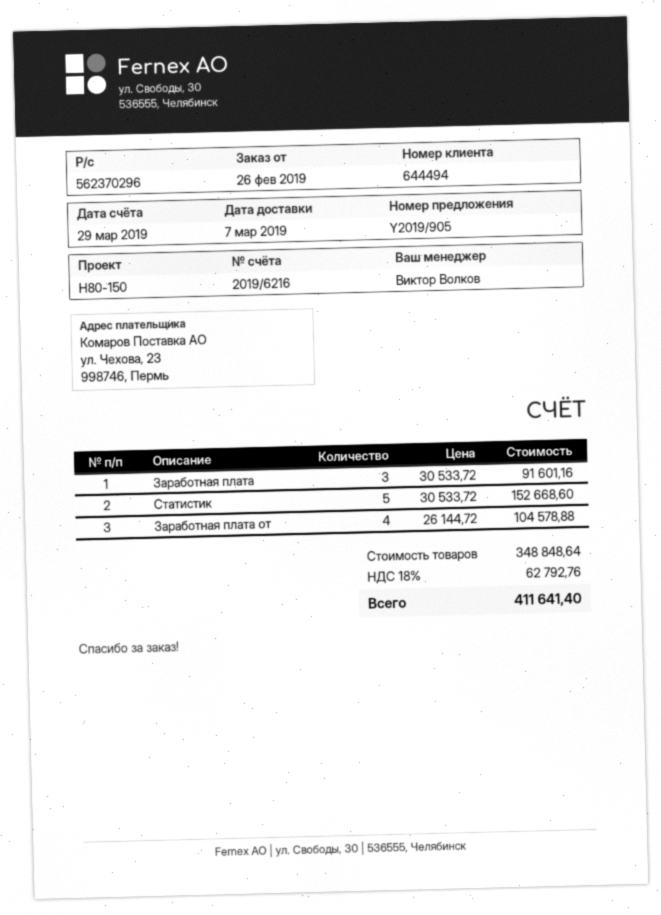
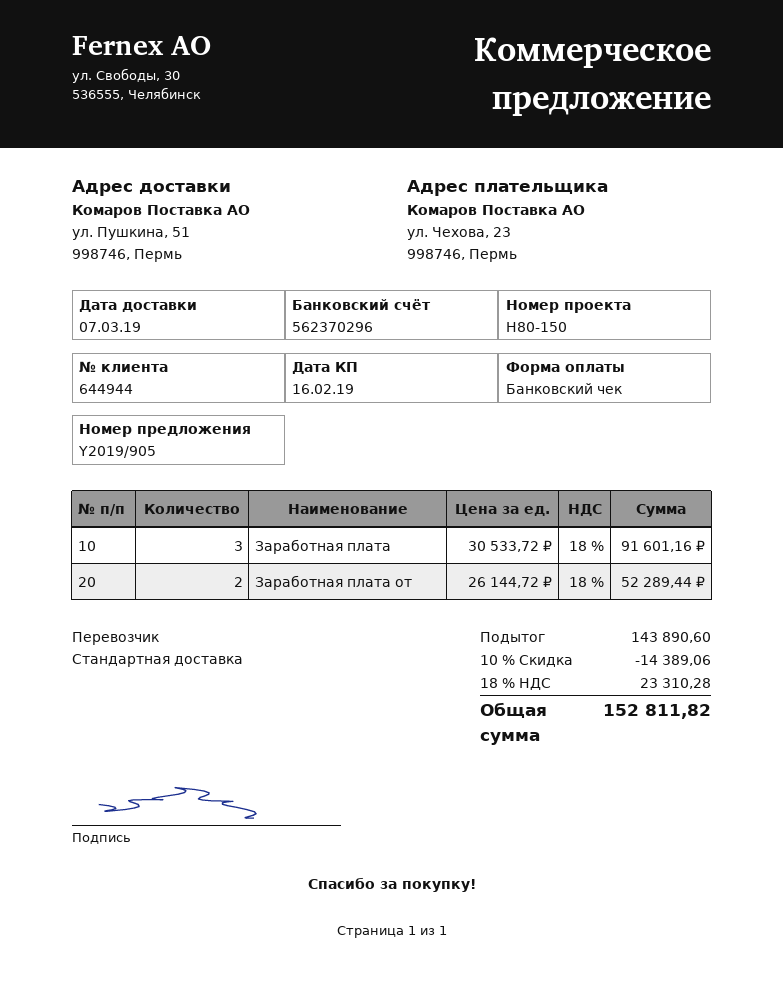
customer number: 644494 -> 644944
Статистик: 5 x 30533.72 = 152668.60 -> none
Заработная плата от: 4 x 26144.72 = 104578.88 -> 2 x 26144.72 = 52289.44
subtotal: 348848.64 -> 143890.60
discount: none -> 10% = 14389.06
tax: 18% = 62792.76 -> 18% = 23310.28
total: 411641.40 -> 152811.82

